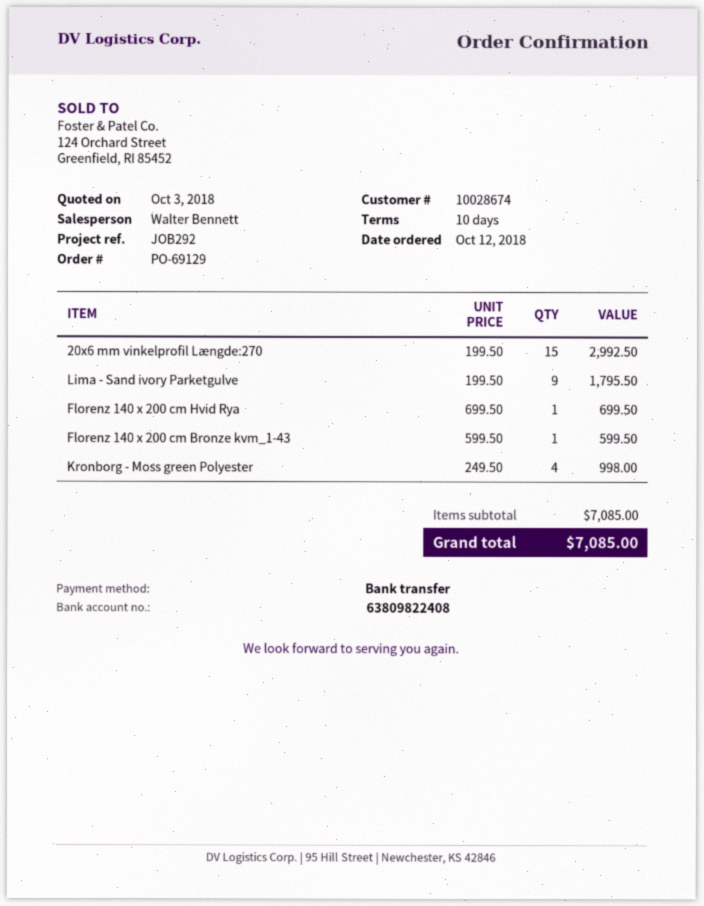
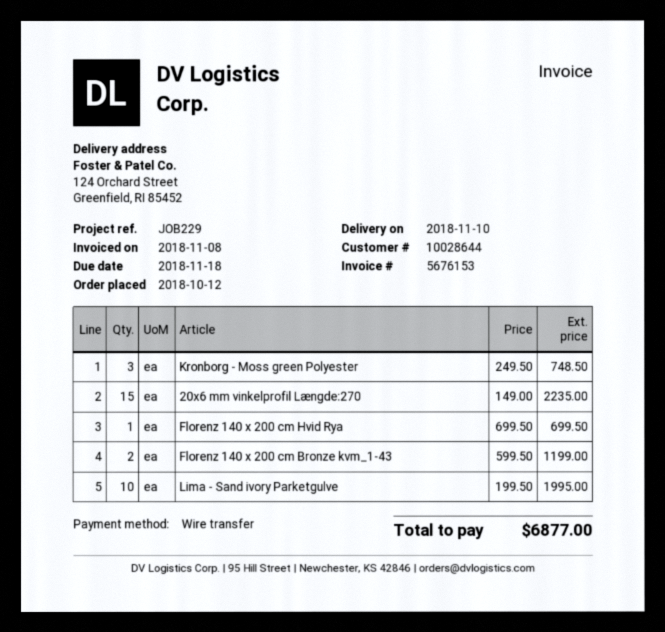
customer number: 10028674 -> 10028644
reference: JOB292 -> JOB229
20x6 mm vinkelprofil Længde:270: 15 x 199.50 = 2992.50 -> 15 x 149.00 = 2235.00
Lima - Sand ivory Parketgulve: 9 x 199.50 = 1795.50 -> 10 x 199.50 = 1995.00
Florenz 140 x 200 cm Bronze kvm_1-43: 1 x 599.50 = 599.50 -> 2 x 599.50 = 1199.00
Kronborg - Moss green Polyester: 4 x 249.50 = 998.00 -> 3 x 249.50 = 748.50
total: 7085.00 -> 6877.00

